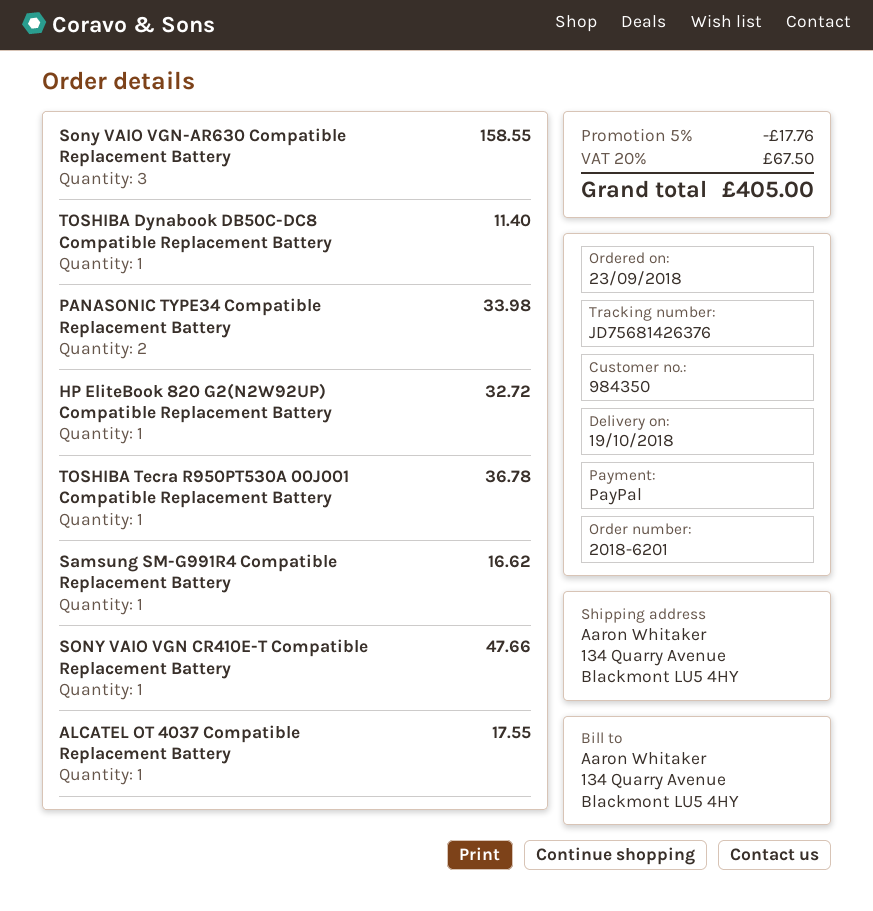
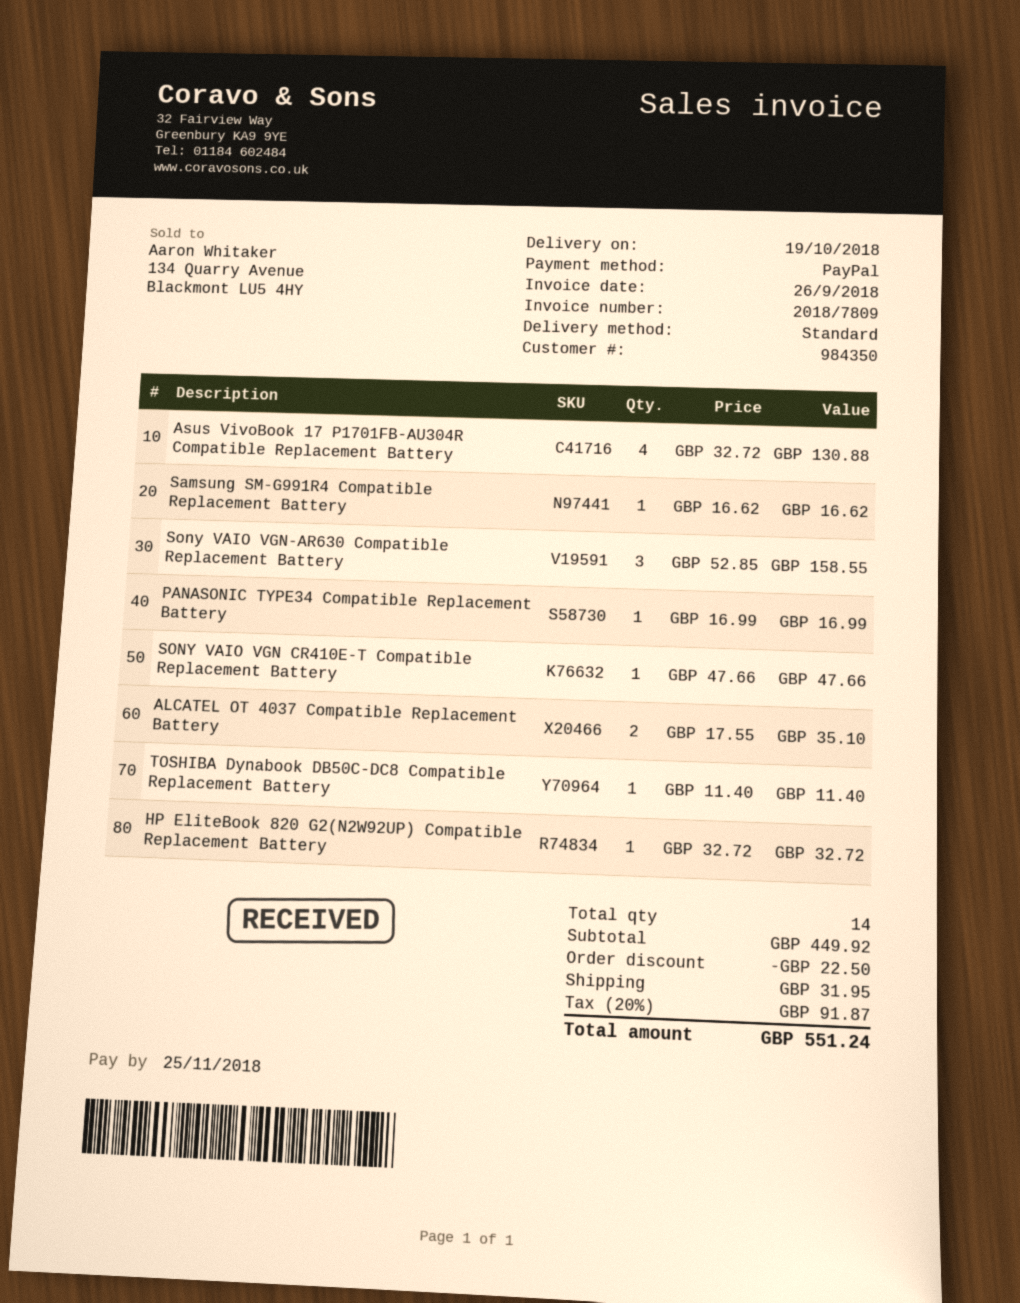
PANASONIC TYPE34 Compatible Replacement Battery: 2 for 33.98 -> 1 for 16.99
TOSHIBA Tecra R950PT530A 00J001 Compatible Replacement Battery: 1 for 36.78 -> none
ALCATEL OT 4037 Compatible Replacement Battery: 1 for 17.55 -> 2 for 35.10
Asus VivoBook 17 P1701FB-AU304R Compatible Replacement Battery: none -> 4 for 130.88
discount: 17.76 -> 22.50
shipping: none -> 31.95
tax: 20% = 67.50 -> 20% = 91.87
total: 405.00 -> 551.24

